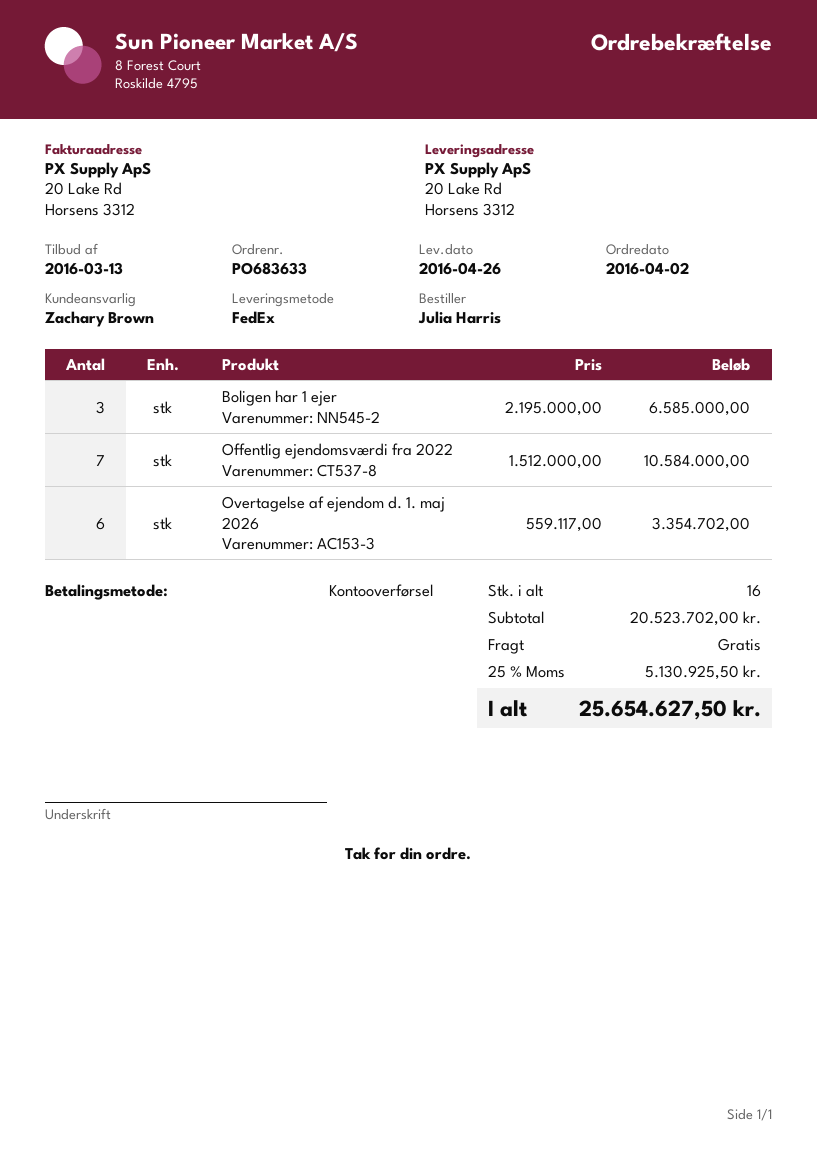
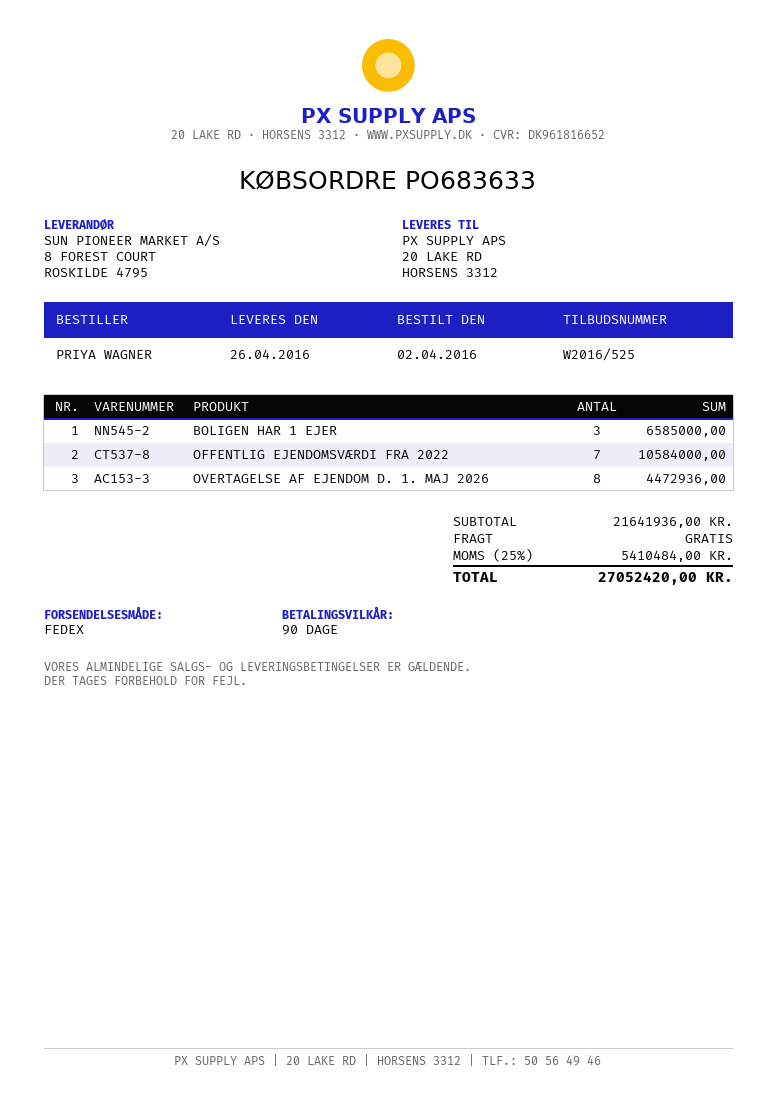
ordered by: Julia Harris -> PRIYA WAGNER
Overtagelse af ejendom d. 1. maj 2026: 6 for 3354702.00 -> 8 for 4472936.00
subtotal: 20523702.00 -> 21641936.00
tax: 25% = 5130925.50 -> 25% = 5410484.00
total: 25654627.50 -> 27052420.00

